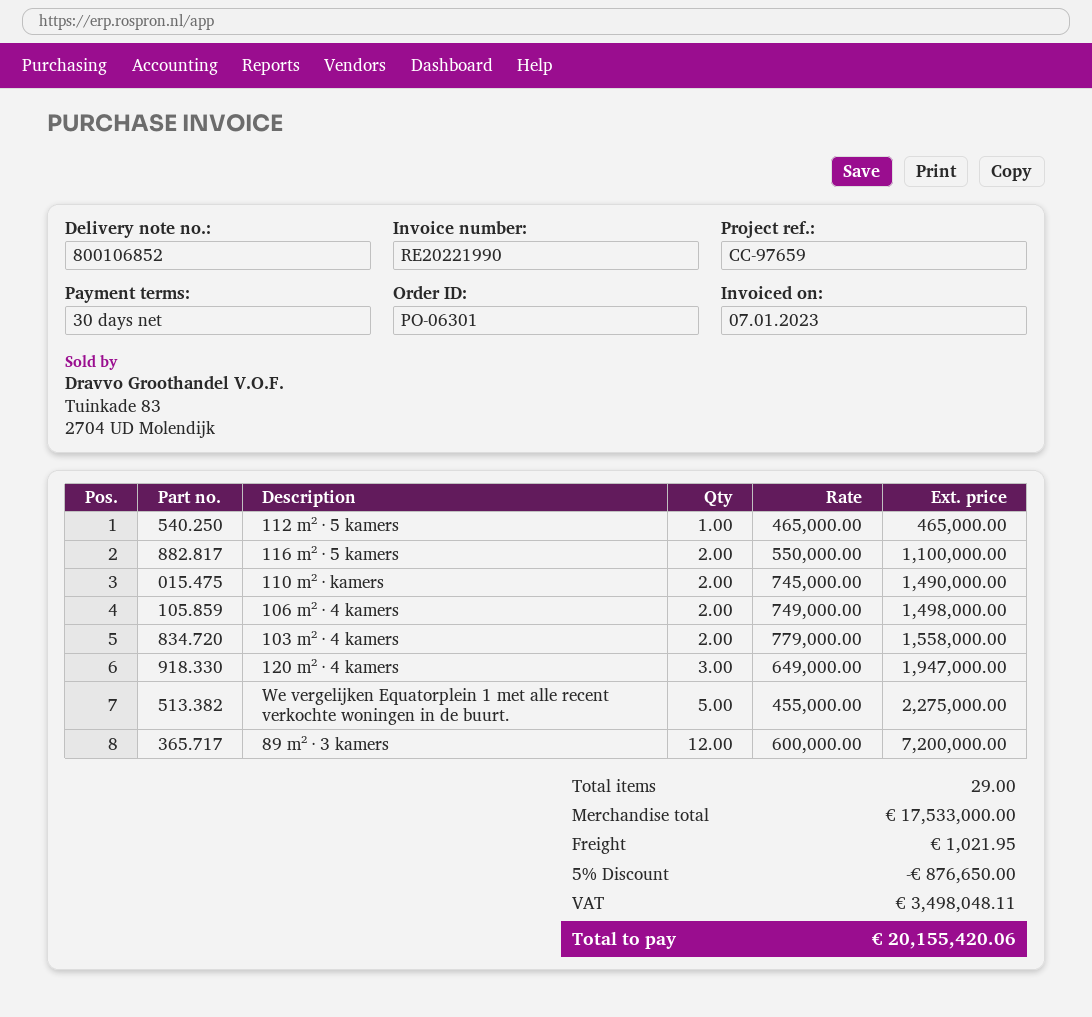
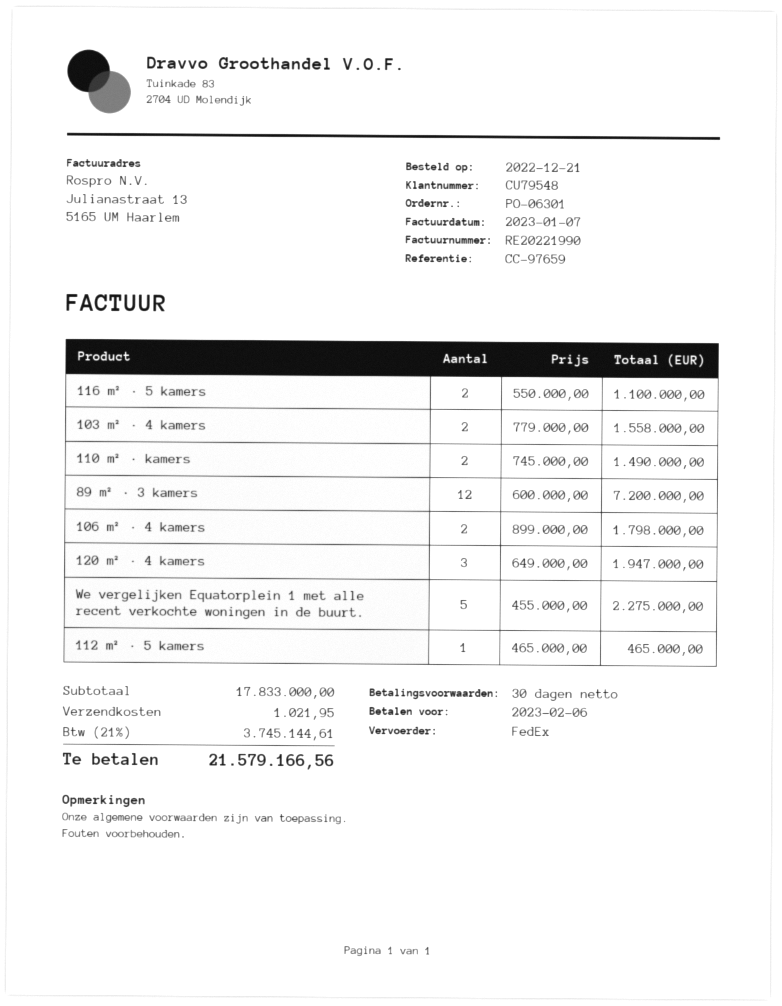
106 m² · 4 kamers: 2 x 749000.00 = 1498000.00 -> 2 x 899000.00 = 1798000.00
subtotal: 17533000.00 -> 17833000.00
discount: 5% = 876650.00 -> none
tax: 3498048.11 -> 3745144.61
total: 20155420.06 -> 21579166.56

